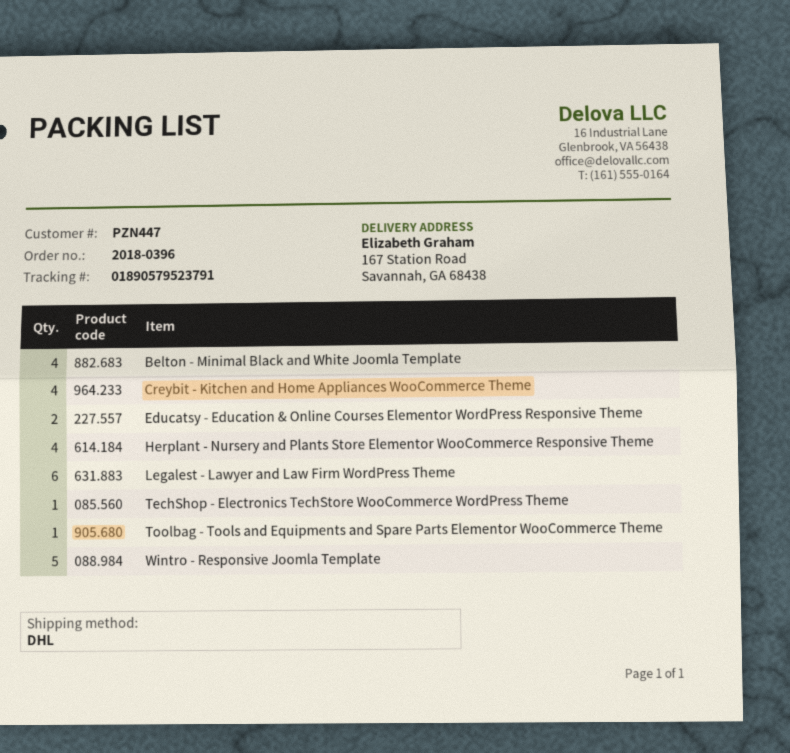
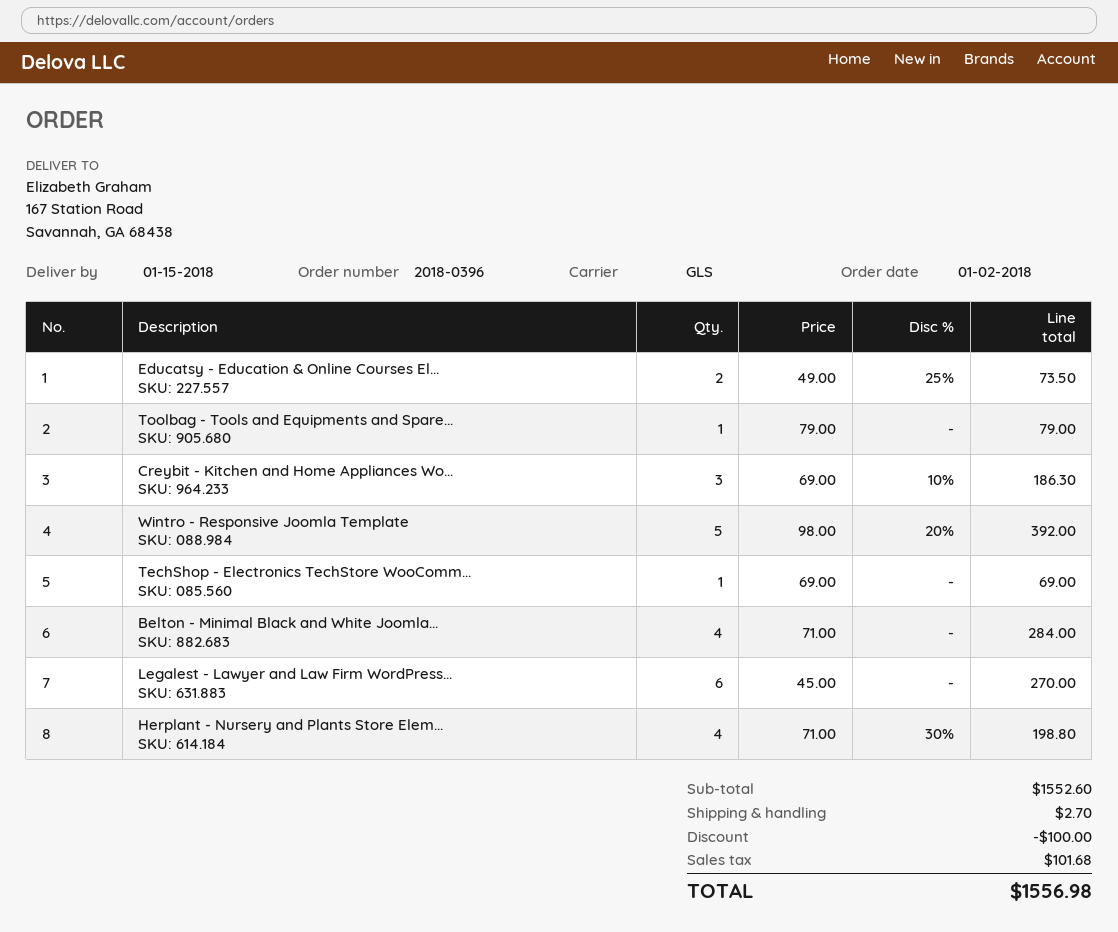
shipping method: DHL -> GLS
Creybit - Kitchen and Home Appliances WooCommerce Theme: 4 -> 3

